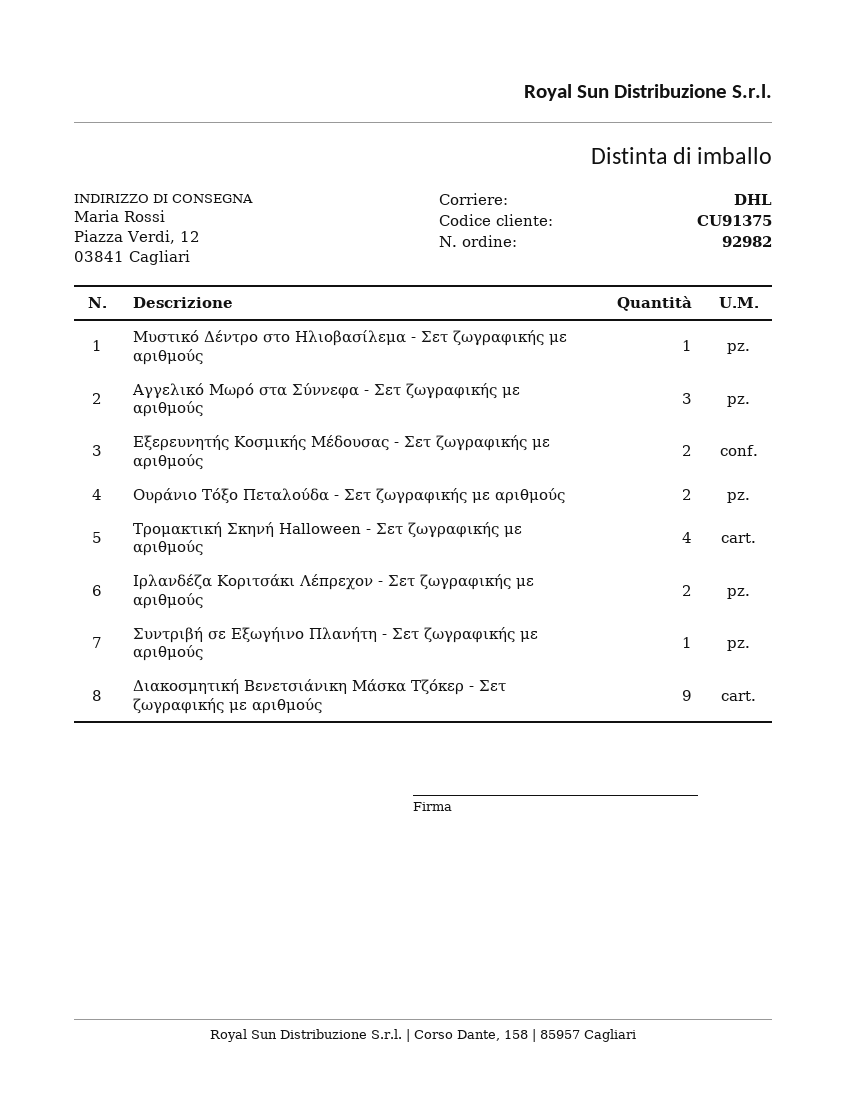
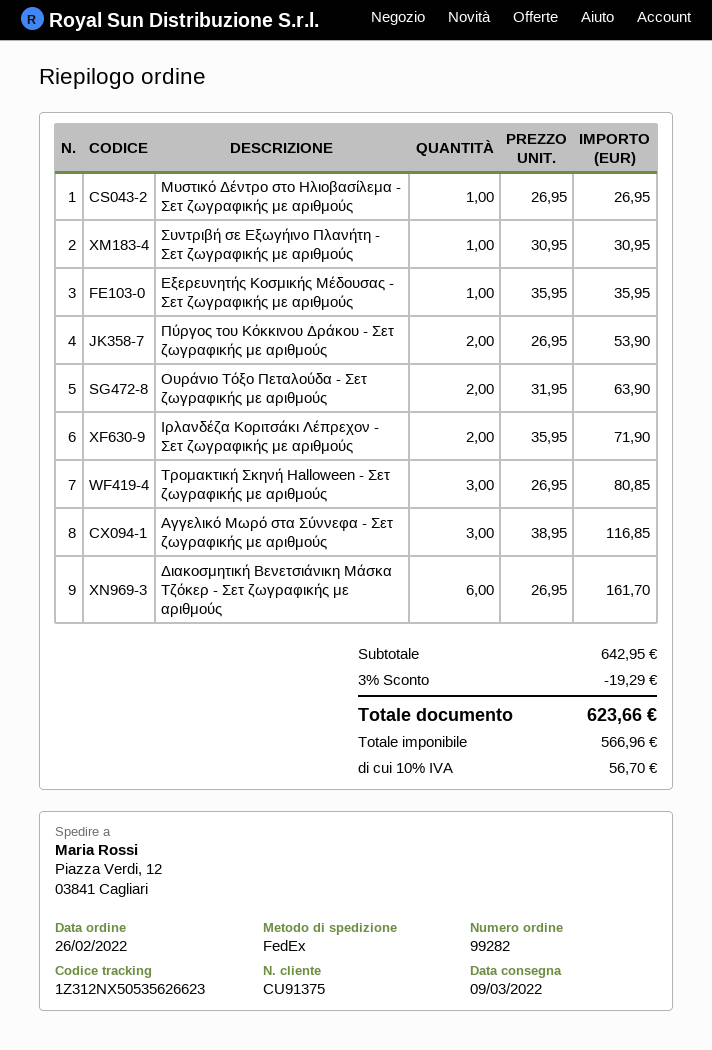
order number: 92982 -> 99282
shipping method: DHL -> FedEx
Εξερευνητής Κοσμικής Μέδουσας - Σετ ζωγραφικής με αριθμούς: 2 -> 1
Τρομακτική Σκηνή Halloween - Σετ ζωγραφικής με αριθμούς: 4 -> 3
Διακοσμητική Βενετσιάνικη Μάσκα Τζόκερ - Σετ ζωγραφικής με αριθμούς: 9 -> 6
Πύργος του Κόκκινου Δράκου - Σετ ζωγραφικής με αριθμούς: none -> 2

